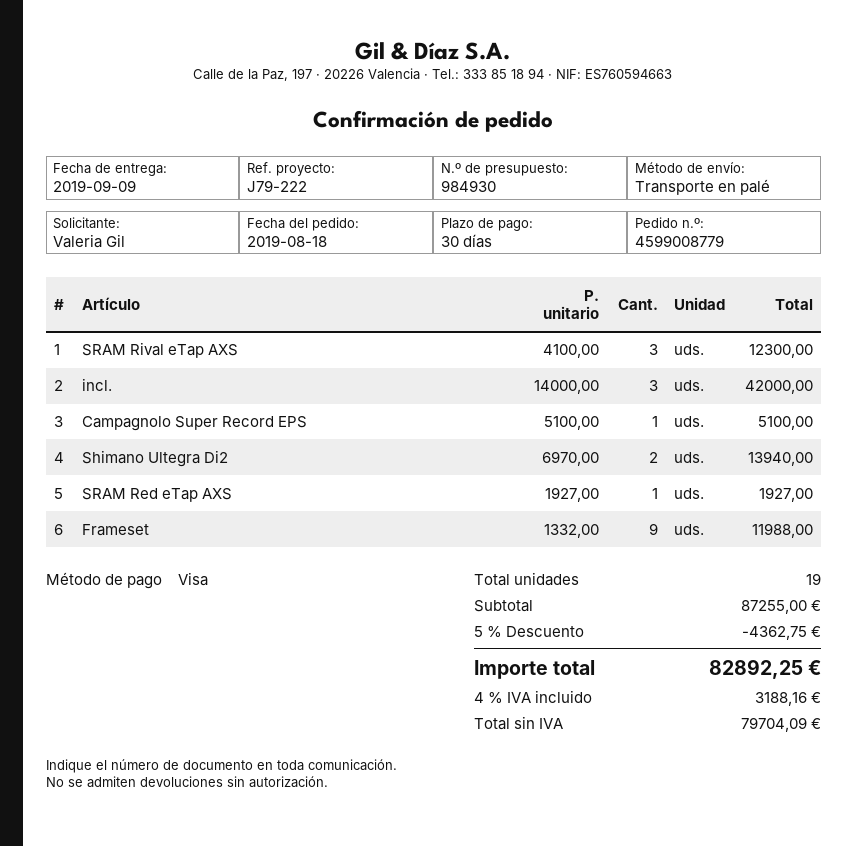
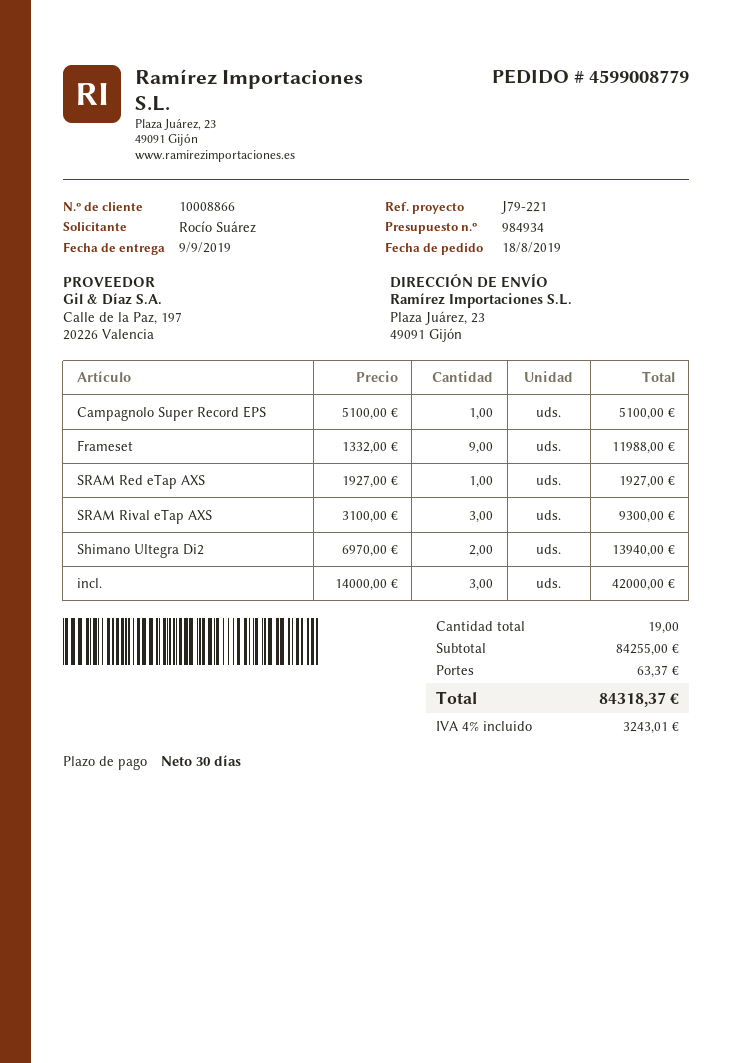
quote number: 984930 -> 984934
reference: J79-222 -> J79-221
ordered by: Valeria Gil -> Rocío Suárez
SRAM Rival eTap AXS: 3 x 4100.00 = 12300.00 -> 3 x 3100.00 = 9300.00
subtotal: 87255.00 -> 84255.00
discount: 5% = 4362.75 -> none
shipping: none -> 63.37
tax: 4% = 3188.16 -> 4% = 3243.01
total: 82892.25 -> 84318.37

